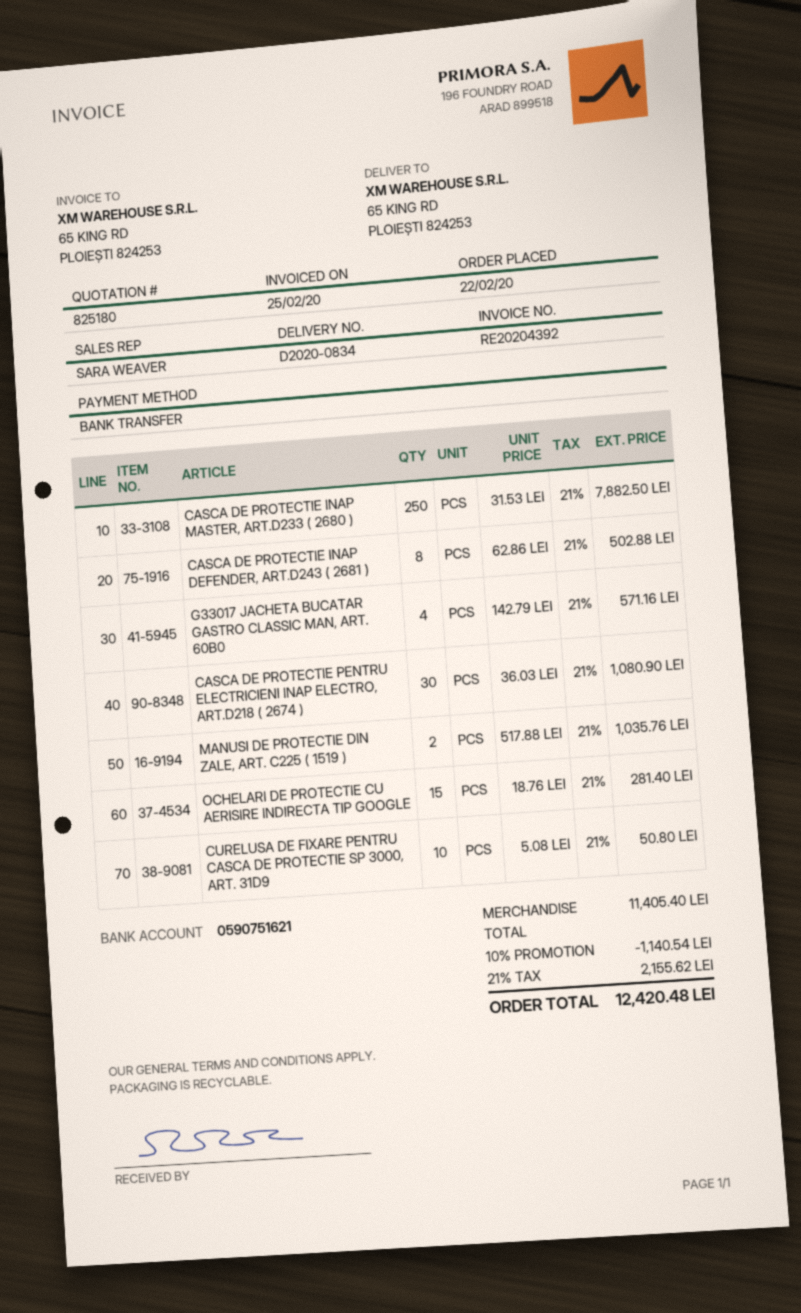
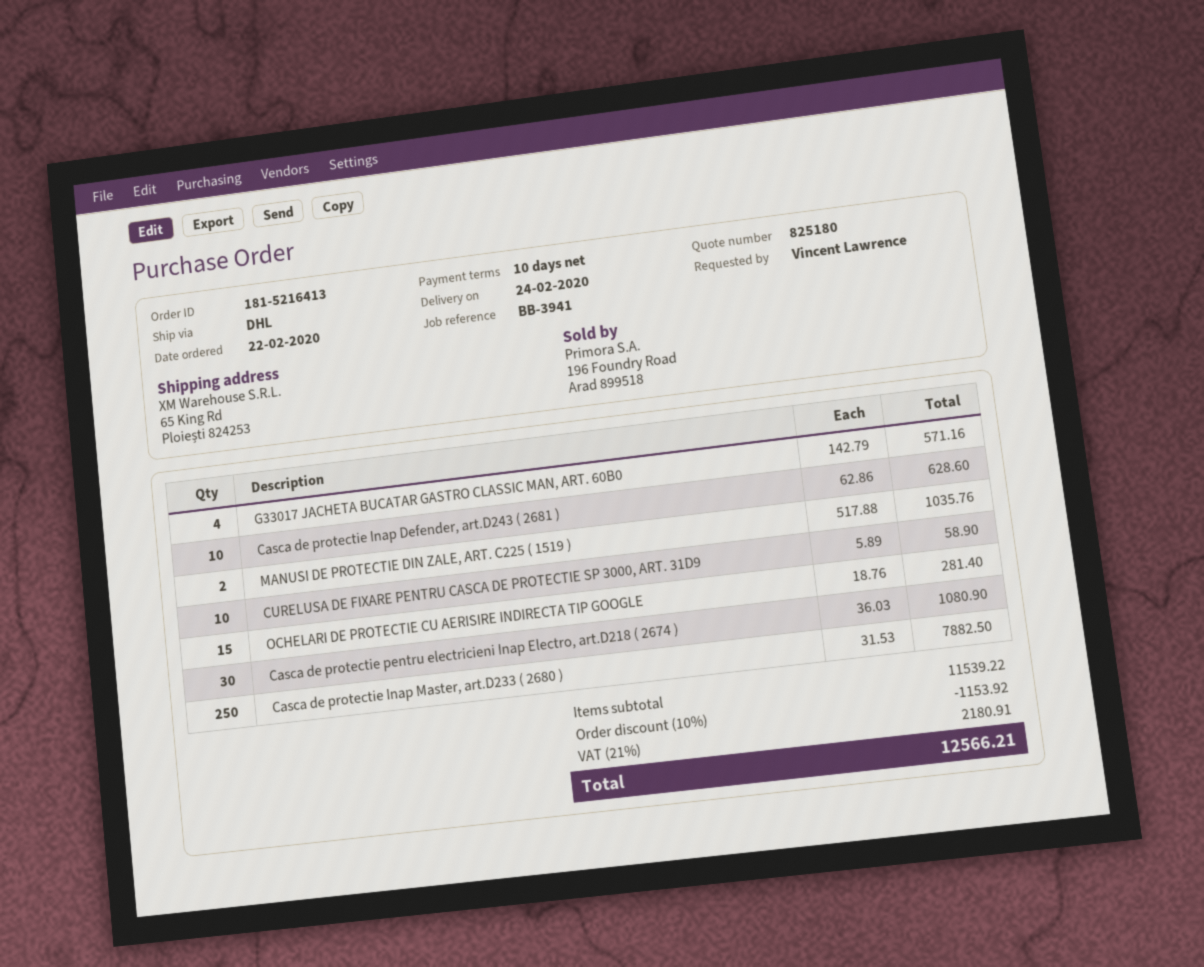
CASCA DE PROTECTIE INAP DEFENDER, ART.D243 ( 2681 ): 8 x 62.86 = 502.88 -> 10 x 62.86 = 628.60
CURELUSA DE FIXARE PENTRU CASCA DE PROTECTIE SP 3000, ART. 31D9: 10 x 5.08 = 50.80 -> 10 x 5.89 = 58.90
subtotal: 11405.40 -> 11539.22
discount: 10% = 1140.54 -> 10% = 1153.92
tax: 21% = 2155.62 -> 21% = 2180.91
total: 12420.48 -> 12566.21

